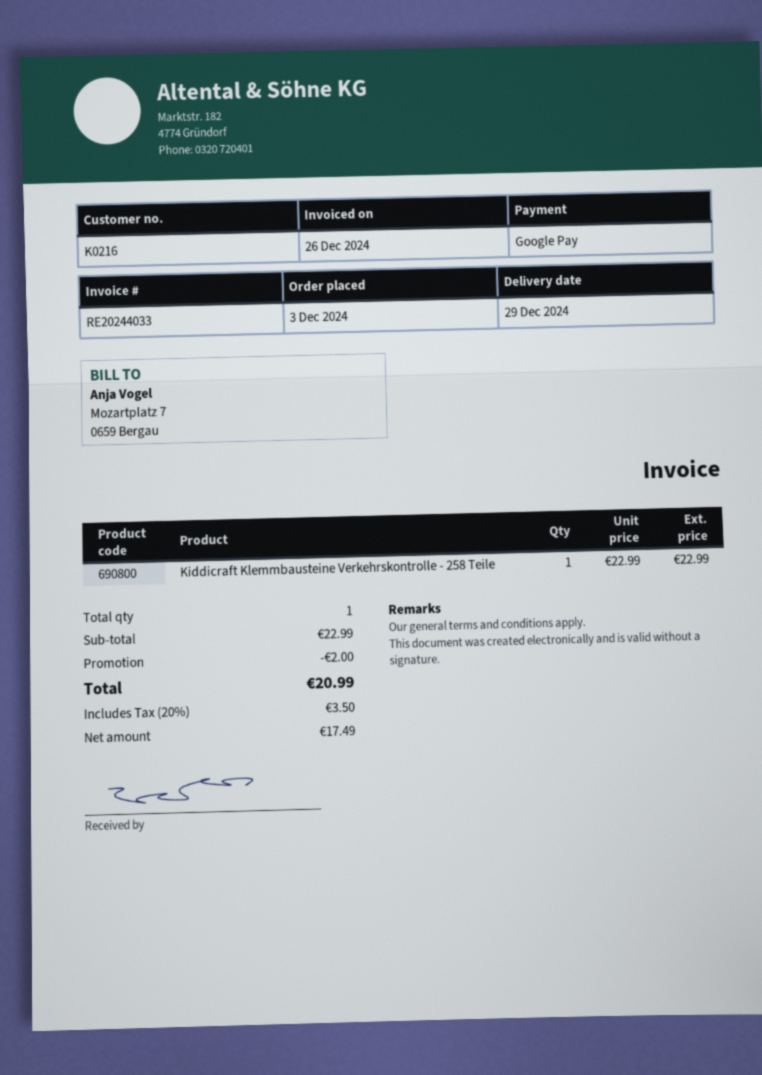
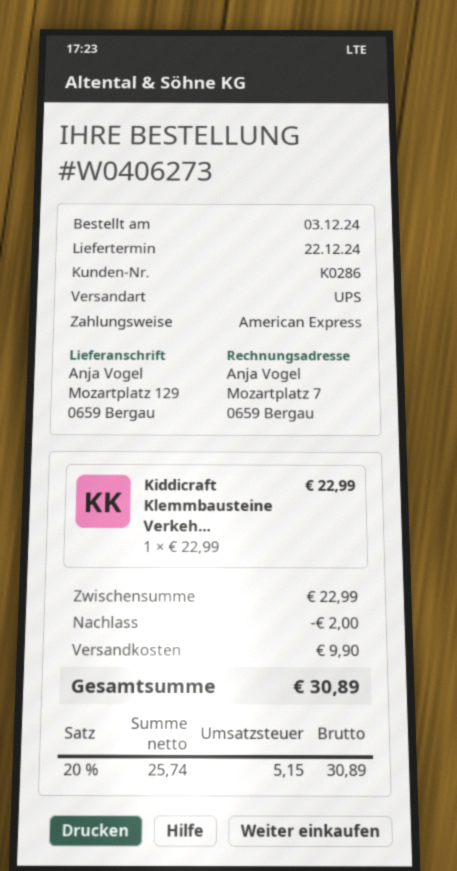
delivery date: 2024-12-29 -> 2024-12-22
customer number: K0216 -> K0286
payment method: Google Pay -> American Express
shipping: none -> 9.90
net: 17.49 -> 25.74
tax: 20% = 3.50 -> 20% = 5.15
total: 20.99 -> 30.89

